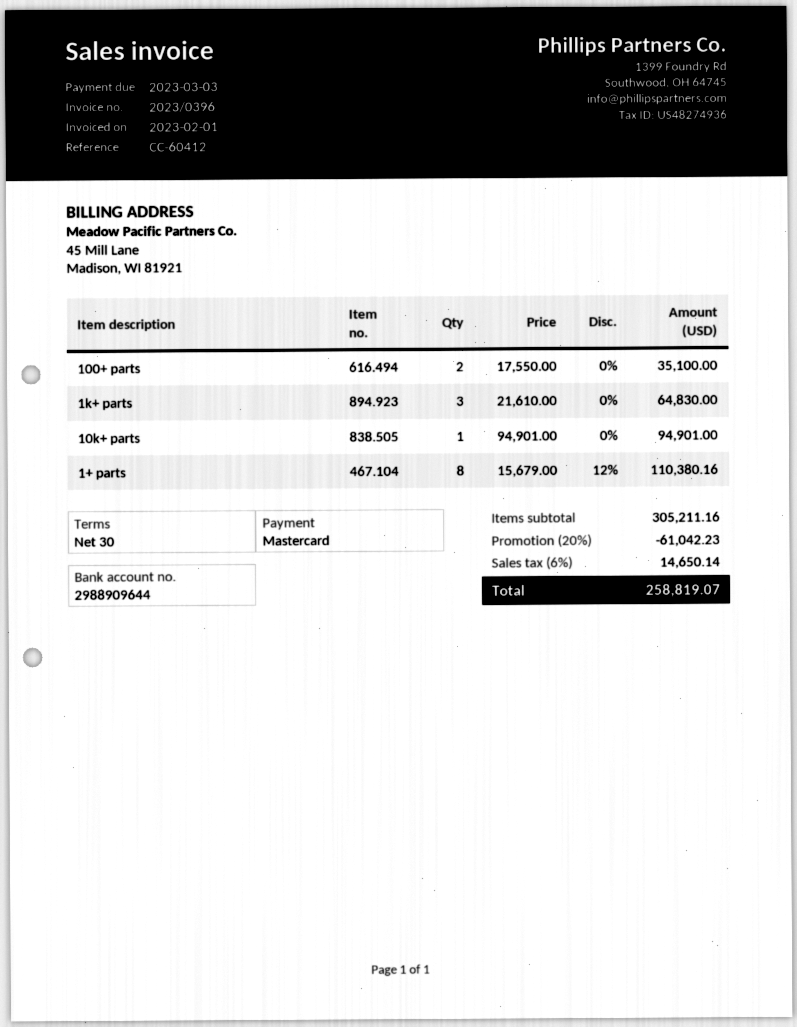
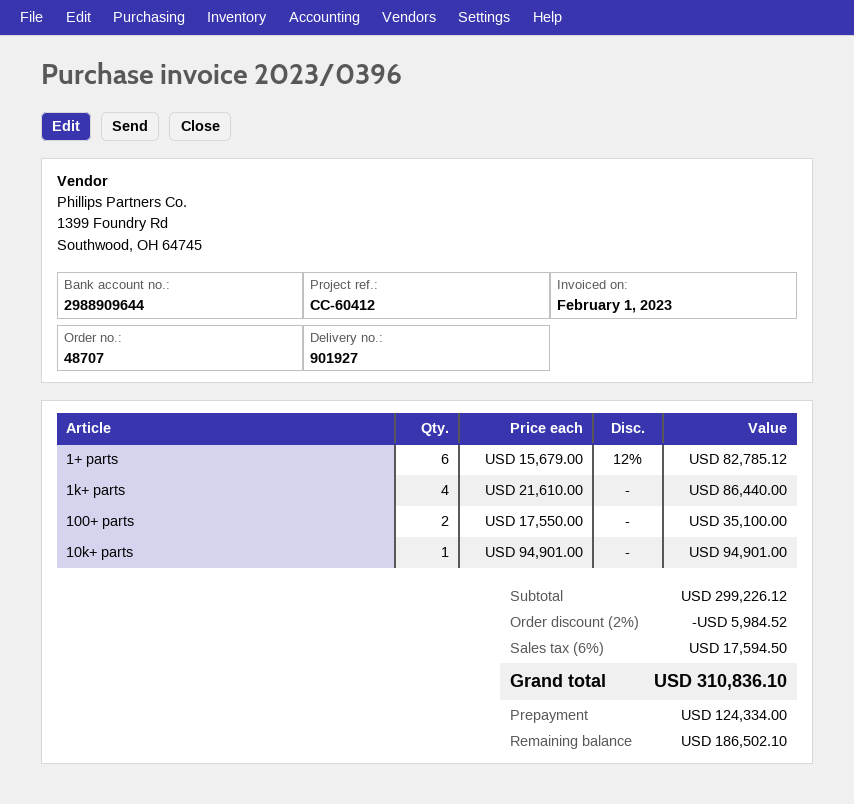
1k+ parts: 3 x 21610.00 = 64830.00 -> 4 x 21610.00 = 86440.00
1+ parts: 8 x 15679.00 - 12% = 110380.16 -> 6 x 15679.00 - 12% = 82785.12
subtotal: 305211.16 -> 299226.12
discount: 20% = 61042.23 -> 2% = 5984.52
tax: 6% = 14650.14 -> 6% = 17594.50
total: 258819.07 -> 310836.10

